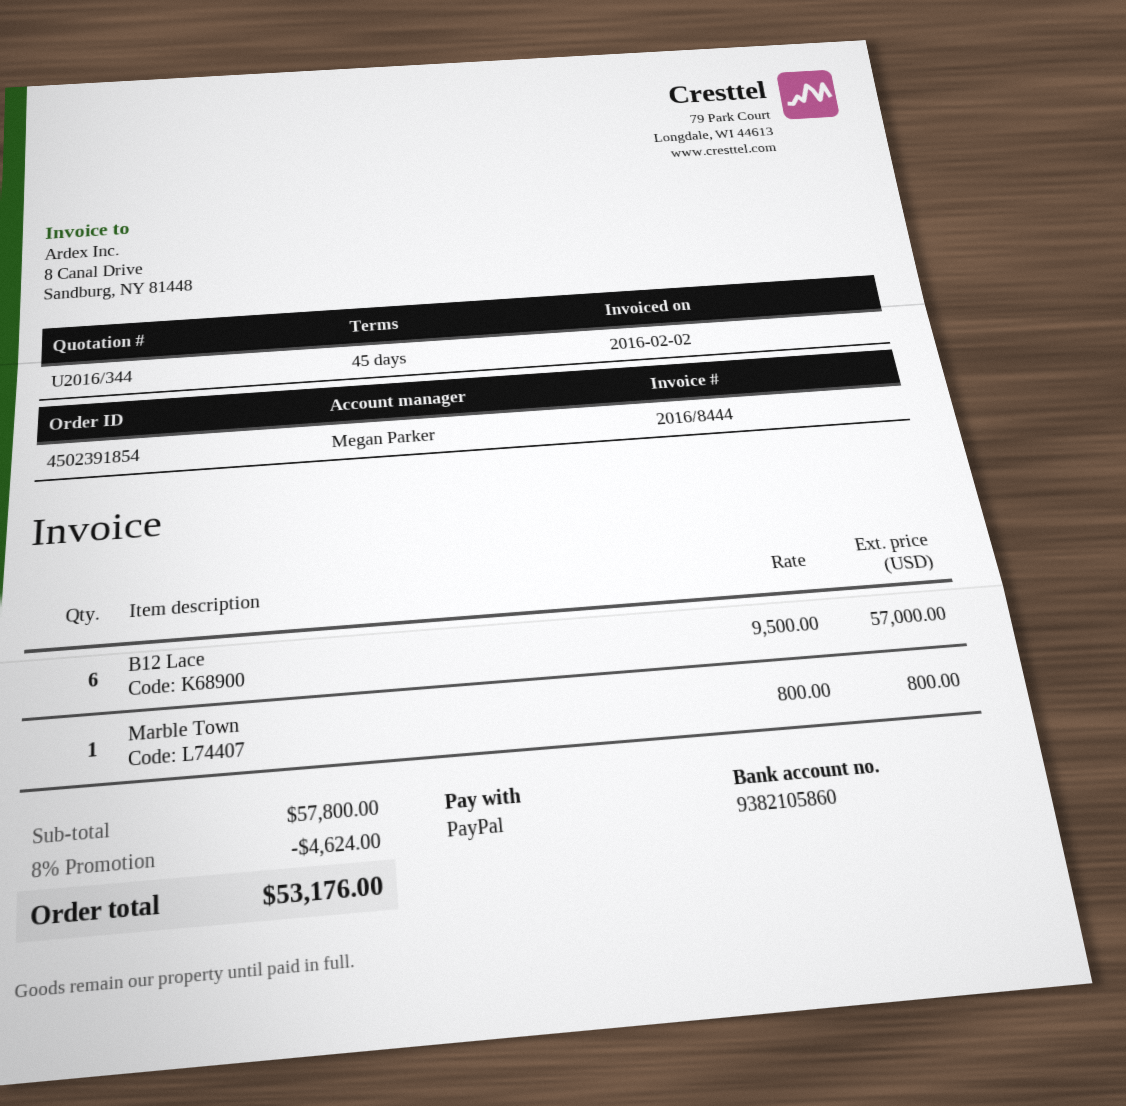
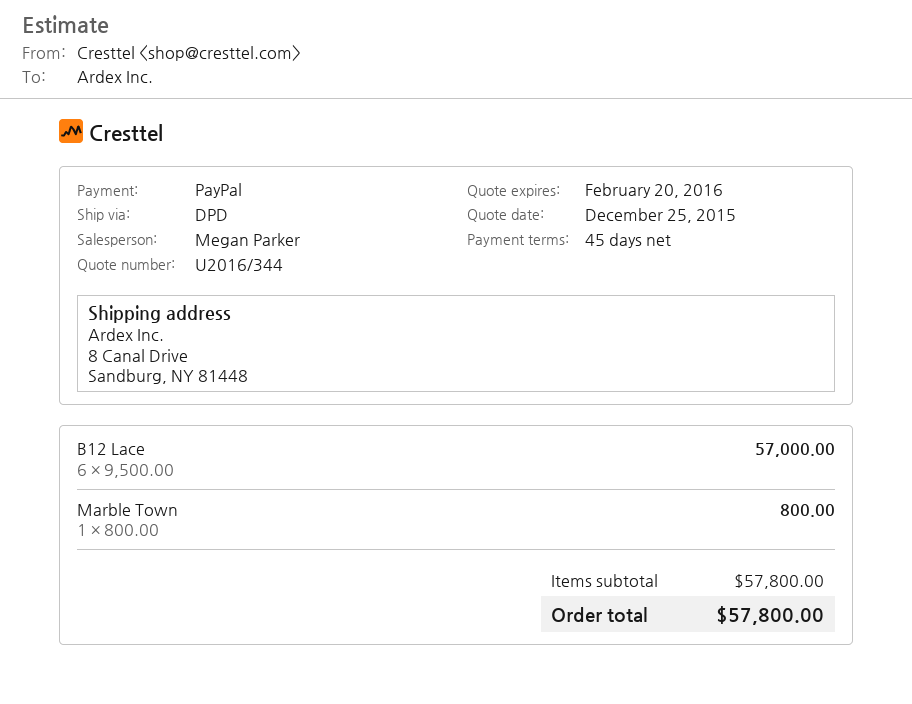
discount: 8% = 4624.00 -> none
total: 53176.00 -> 57800.00

